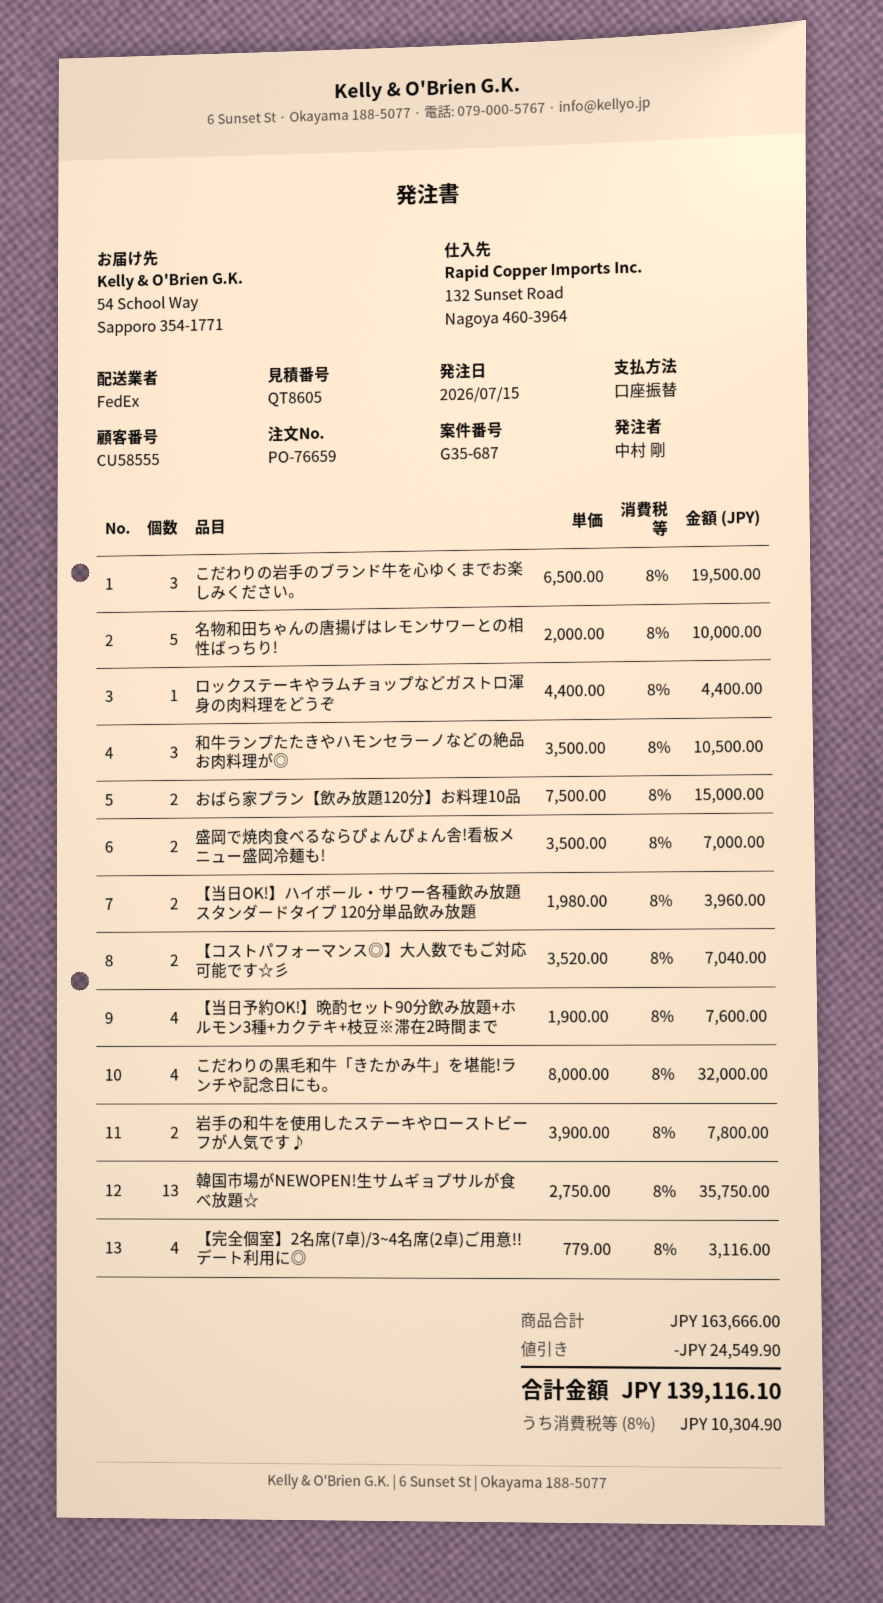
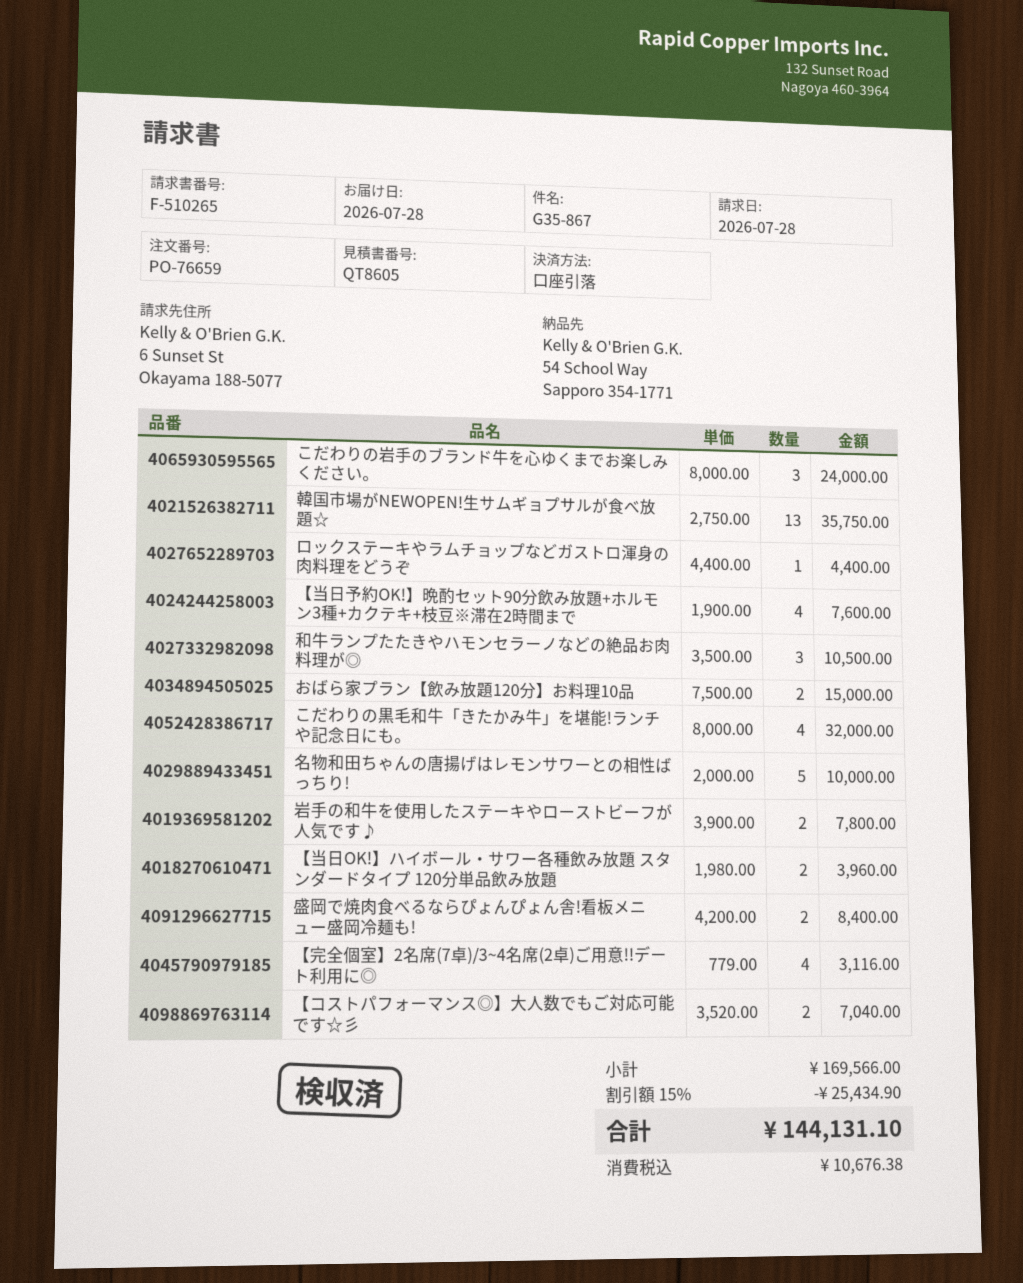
reference: G35-687 -> G35-867
こだわりの岩手のブランド牛を心ゆくまでお楽しみください。: 3 x 6500.00 = 19500.00 -> 3 x 8000.00 = 24000.00
盛岡で焼肉食べるならぴょんぴょん舎!看板メニュー盛岡冷麺も!: 2 x 3500.00 = 7000.00 -> 2 x 4200.00 = 8400.00
subtotal: 163666.00 -> 169566.00
discount: 24549.90 -> 25434.90
tax: 10304.90 -> 10676.38
total: 139116.10 -> 144131.10

